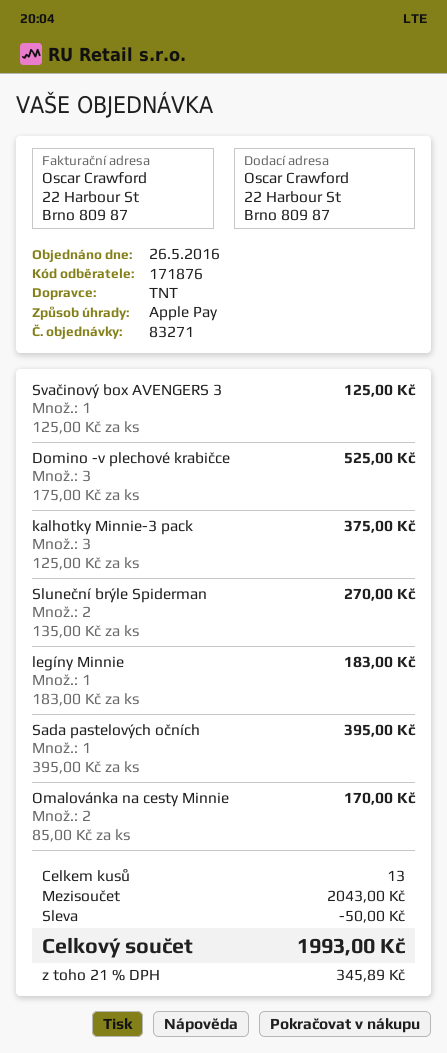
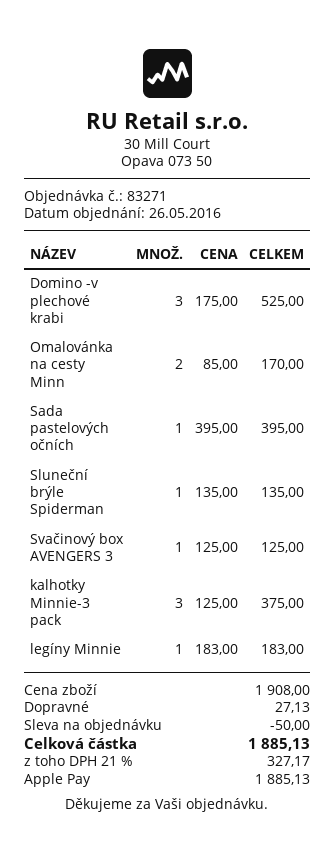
Sluneční brýle Spiderman: 2 x 135.00 = 270.00 -> 1 x 135.00 = 135.00
subtotal: 2043.00 -> 1908.00
shipping: none -> 27.13
tax: 21% = 345.89 -> 21% = 327.17
total: 1993.00 -> 1885.13

